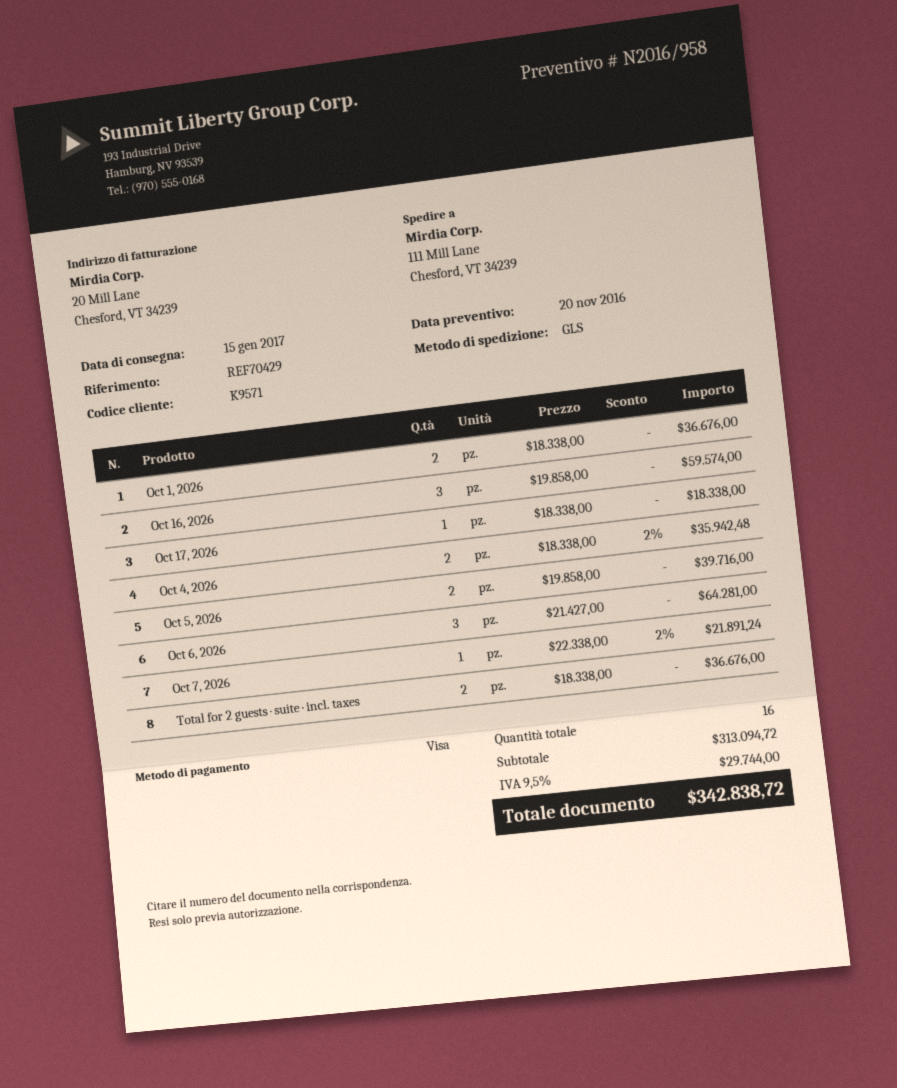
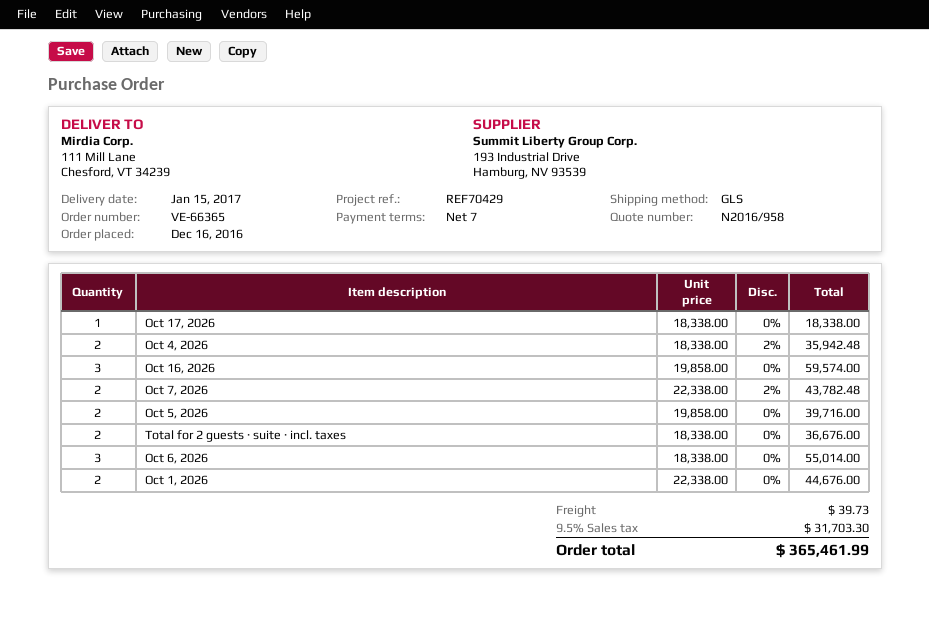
Oct 1, 2026: 2 x 18338.00 = 36676.00 -> 2 x 22338.00 = 44676.00
Oct 6, 2026: 3 x 21427.00 = 64281.00 -> 3 x 18338.00 = 55014.00
Oct 7, 2026: 1 x 22338.00 - 2% = 21891.24 -> 2 x 22338.00 - 2% = 43782.48
shipping: none -> 39.73
tax: 9.5% = 29744.00 -> 9.5% = 31703.30
total: 342838.72 -> 365461.99

